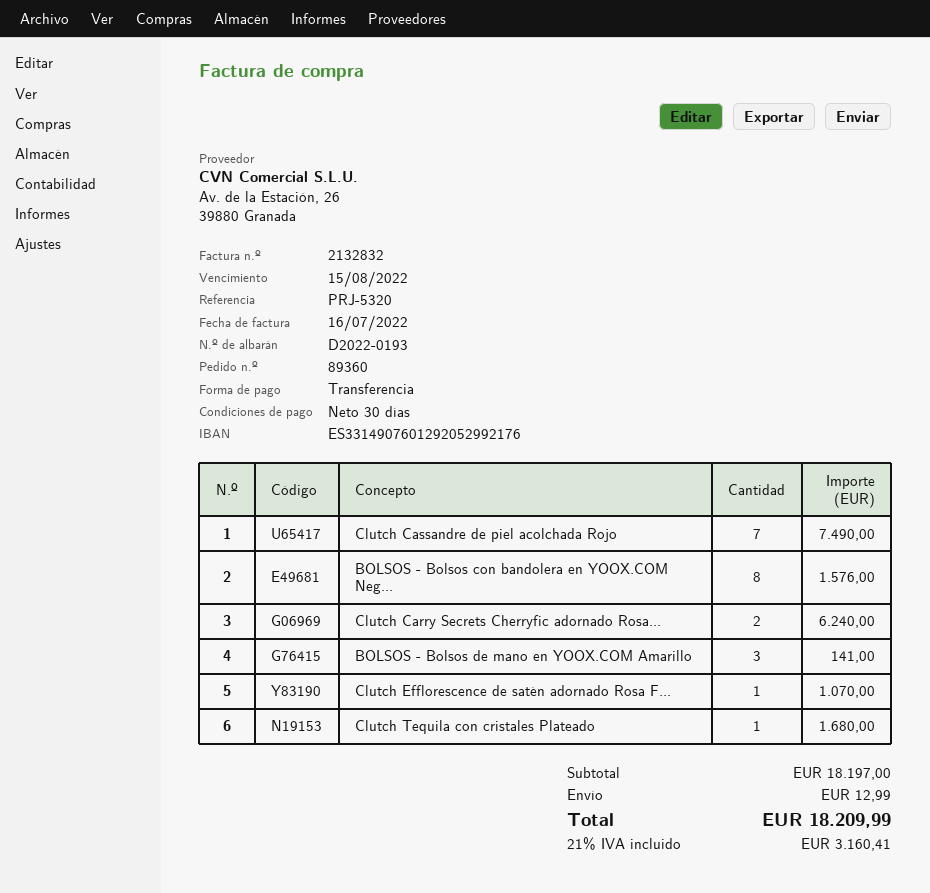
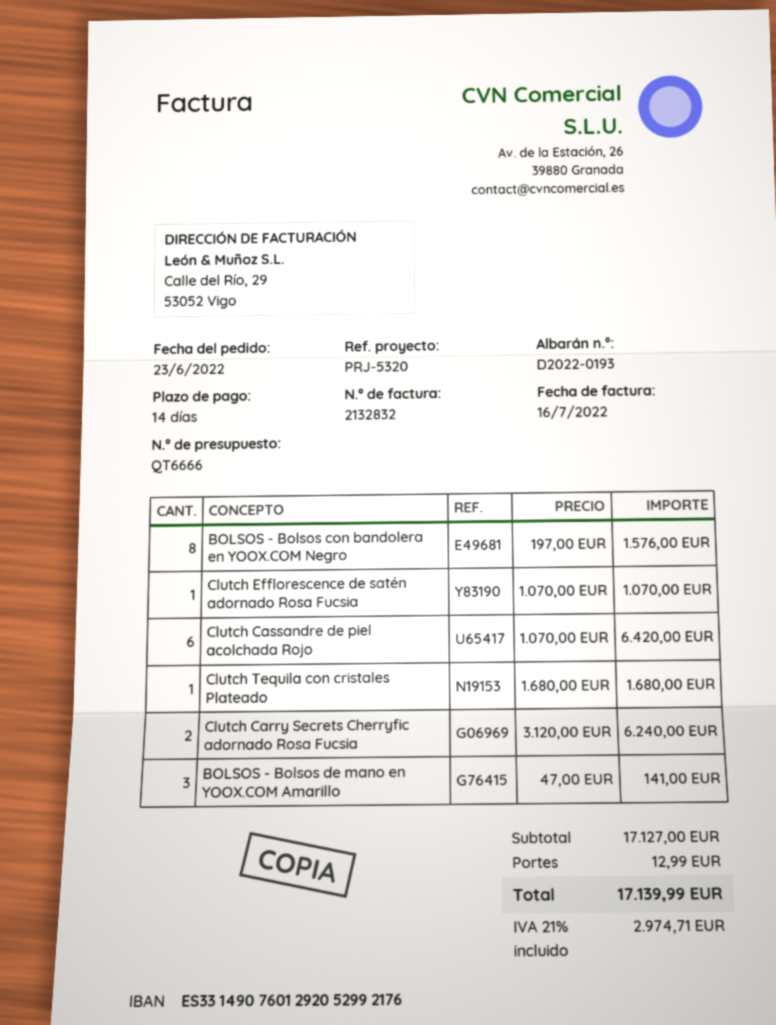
payment terms: 30 days -> 14 days
Clutch Cassandre de piel acolchada Rojo: 7 for 7490.00 -> 6 for 6420.00
subtotal: 18197.00 -> 17127.00
tax: 21% = 3160.41 -> 21% = 2974.71
total: 18209.99 -> 17139.99

